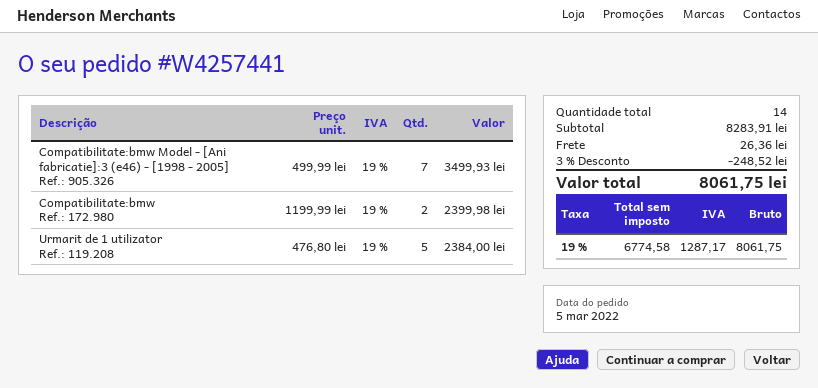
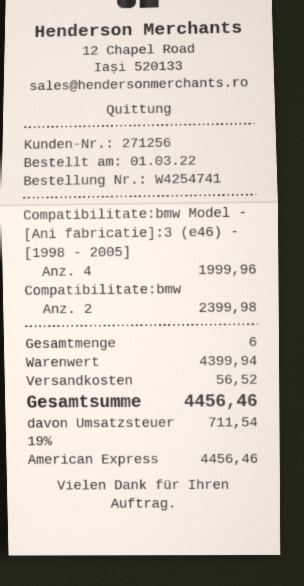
order number: W4257441 -> W4254741
order date: 2022-03-05 -> 2022-03-01
Compatibilitate:bmw Model - [Ani fabricatie]:3 (e46) - [1998 - 2005]: 7 for 3499.93 -> 4 for 1999.96
Urmarit de 1 utilizator: 5 for 2384.00 -> none
total quantity: 14 -> 6
subtotal: 8283.91 -> 4399.94
discount: 3% = 248.52 -> none
shipping: 26.36 -> 56.52
tax: 19% = 1287.17 -> 19% = 711.54
total: 8061.75 -> 4456.46

